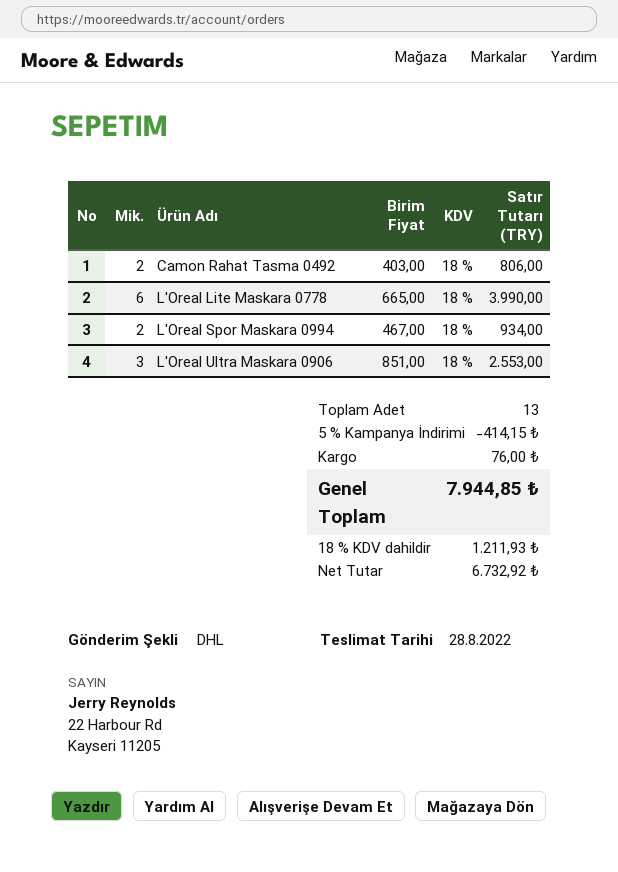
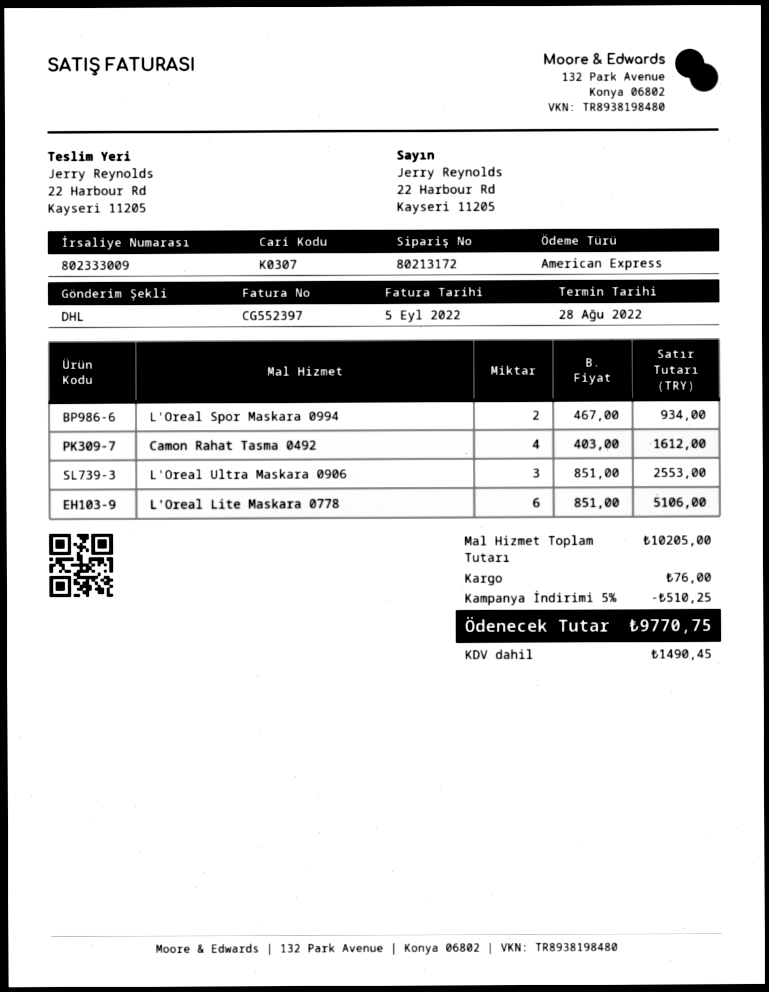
Camon Rahat Tasma 0492: 2 x 403.00 = 806.00 -> 4 x 403.00 = 1612.00
L'Oreal Lite Maskara 0778: 6 x 665.00 = 3990.00 -> 6 x 851.00 = 5106.00
discount: 5% = 414.15 -> 5% = 510.25
tax: 1211.93 -> 1490.45
total: 7944.85 -> 9770.75

